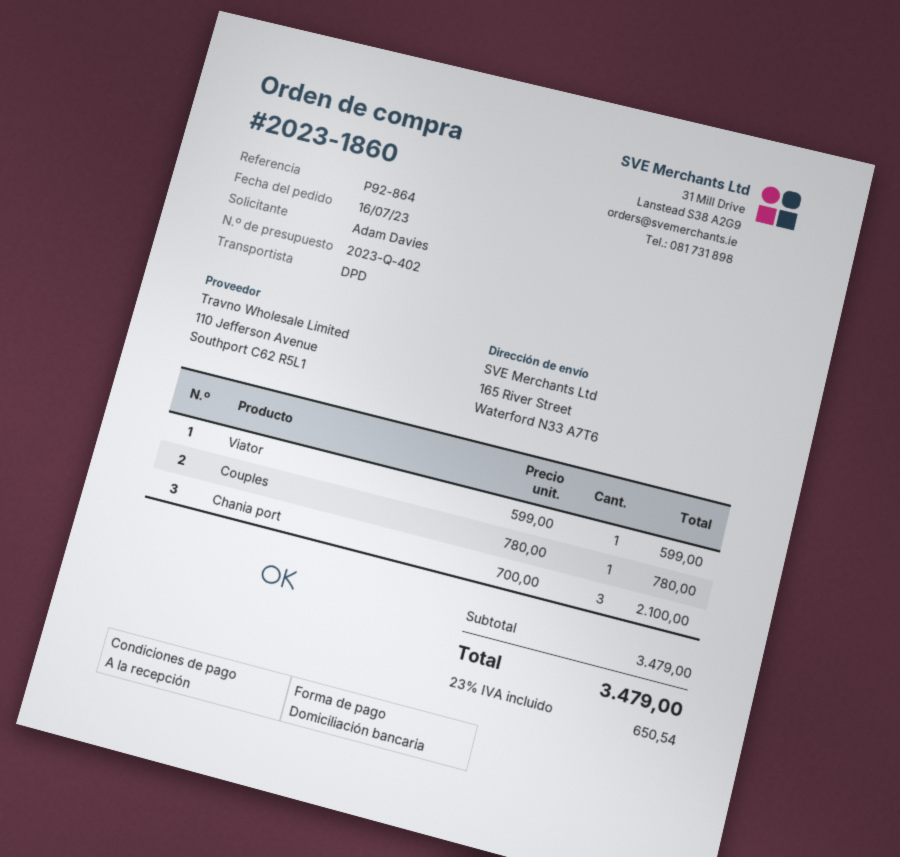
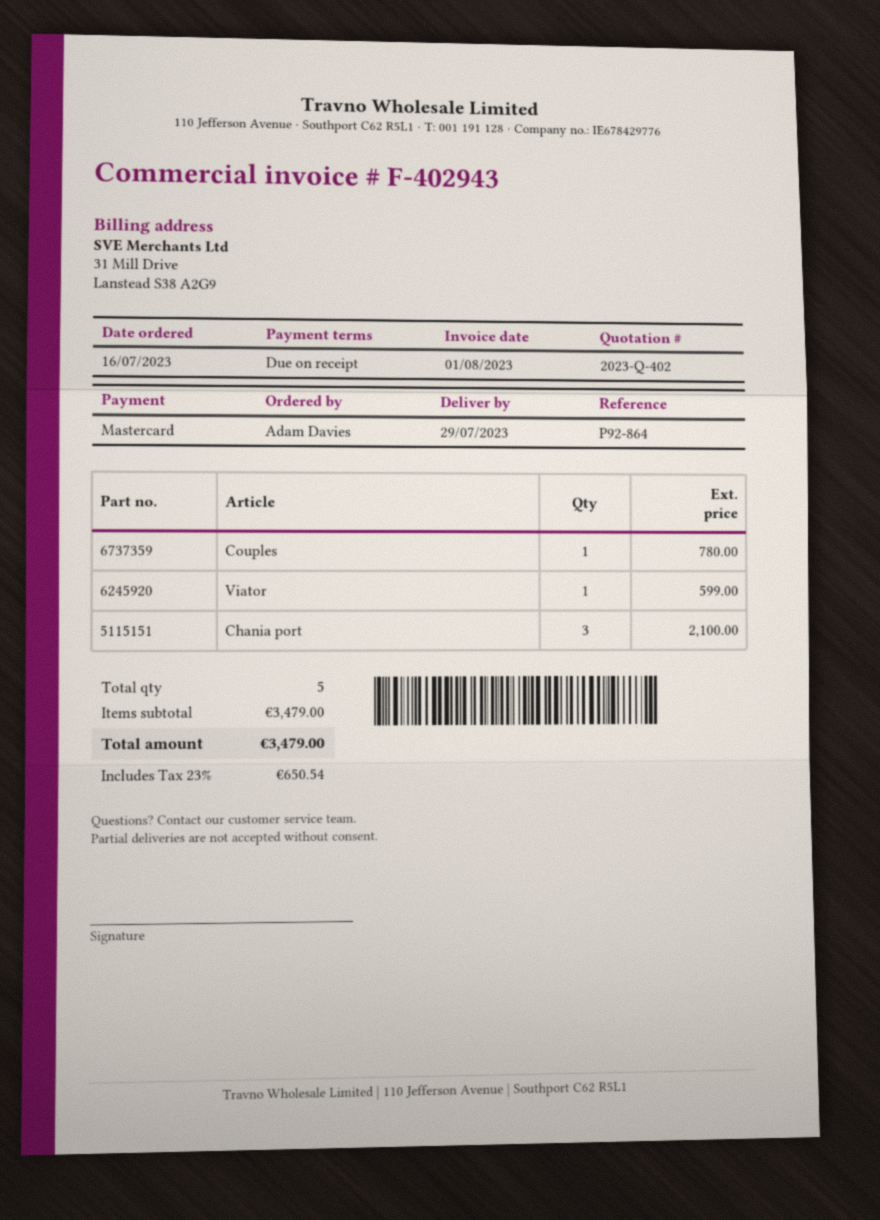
payment method: direct debit -> Mastercard

